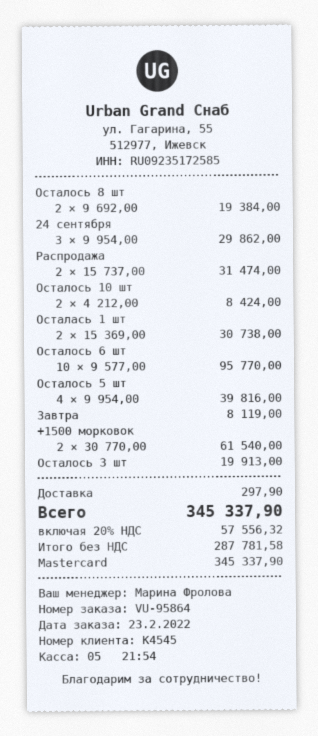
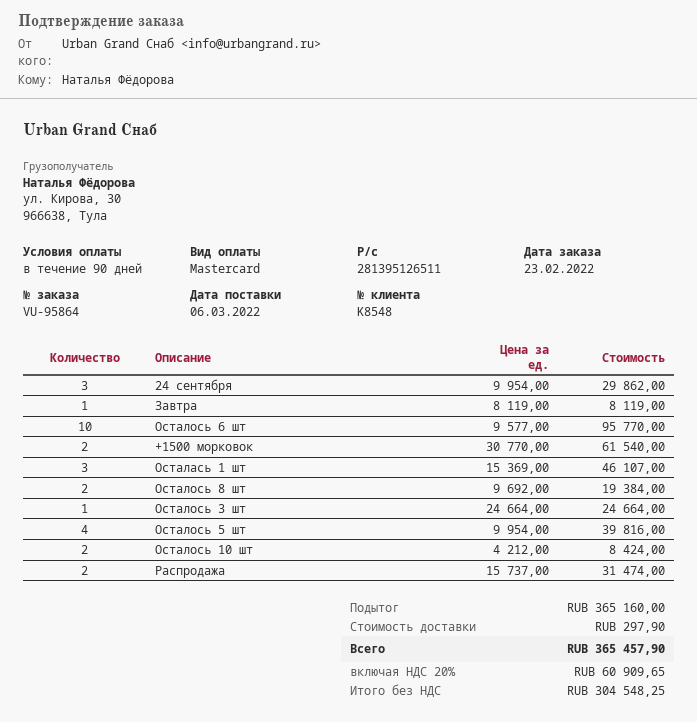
customer number: K4545 -> K8548
Осталась 1 шт: 2 x 15369.00 = 30738.00 -> 3 x 15369.00 = 46107.00
Осталось 3 шт: 1 x 19913.00 = 19913.00 -> 1 x 24664.00 = 24664.00
net: 287781.58 -> 304548.25
tax: 20% = 57556.32 -> 20% = 60909.65
total: 345337.90 -> 365457.90

